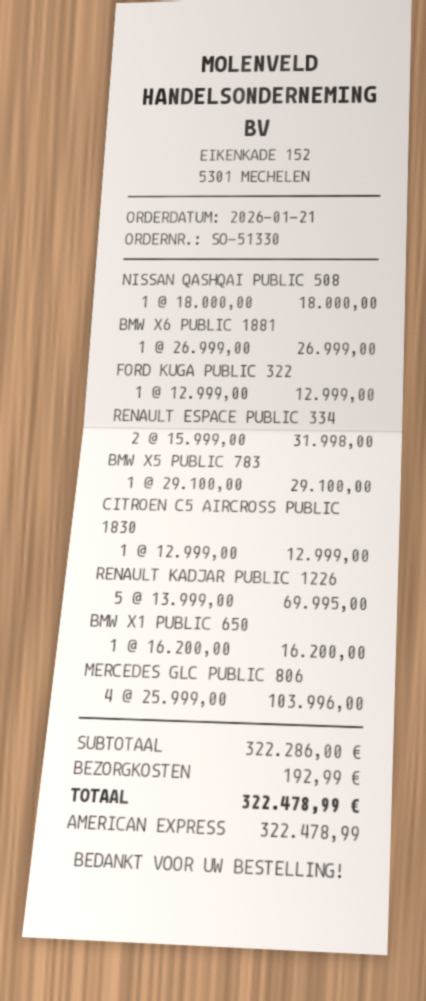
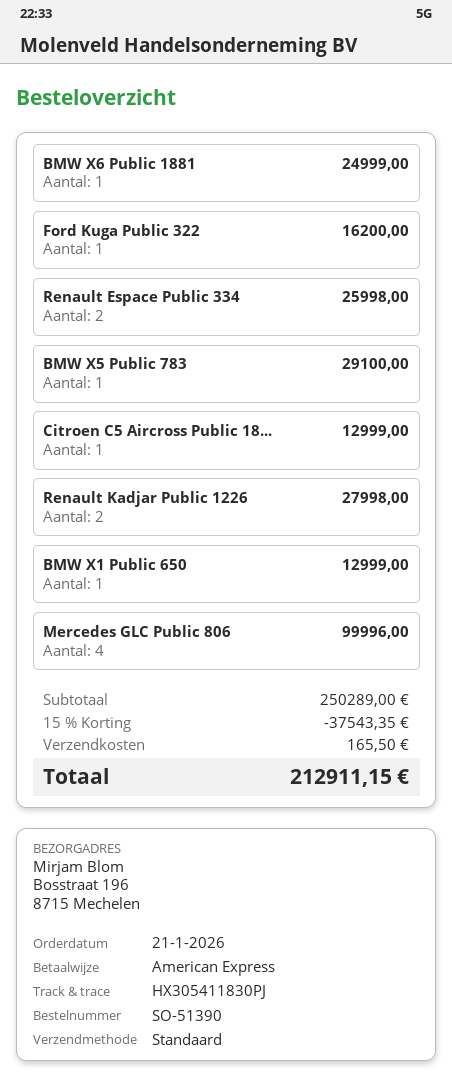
order number: SO-51330 -> SO-51390
NISSAN QASHQAI PUBLIC 508: 1 for 18000.00 -> none
BMW X6 PUBLIC 1881: 1 for 26999.00 -> 1 for 24999.00
FORD KUGA PUBLIC 322: 1 for 12999.00 -> 1 for 16200.00
RENAULT ESPACE PUBLIC 334: 2 for 31998.00 -> 2 for 25998.00
RENAULT KADJAR PUBLIC 1226: 5 for 69995.00 -> 2 for 27998.00
BMW X1 PUBLIC 650: 1 for 16200.00 -> 1 for 12999.00
MERCEDES GLC PUBLIC 806: 4 for 103996.00 -> 4 for 99996.00
subtotal: 322286.00 -> 250289.00
discount: none -> 15% = 37543.35
shipping: 192.99 -> 165.50
total: 322478.99 -> 212911.15

